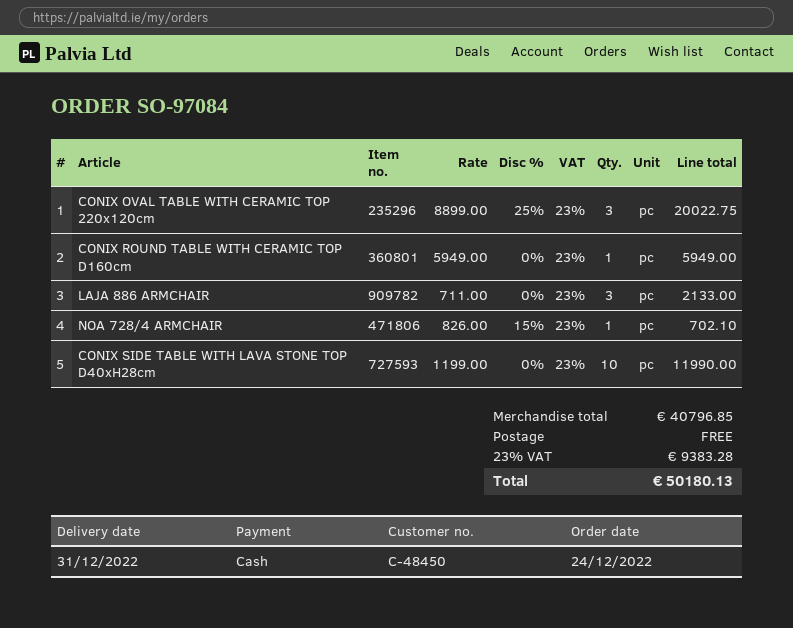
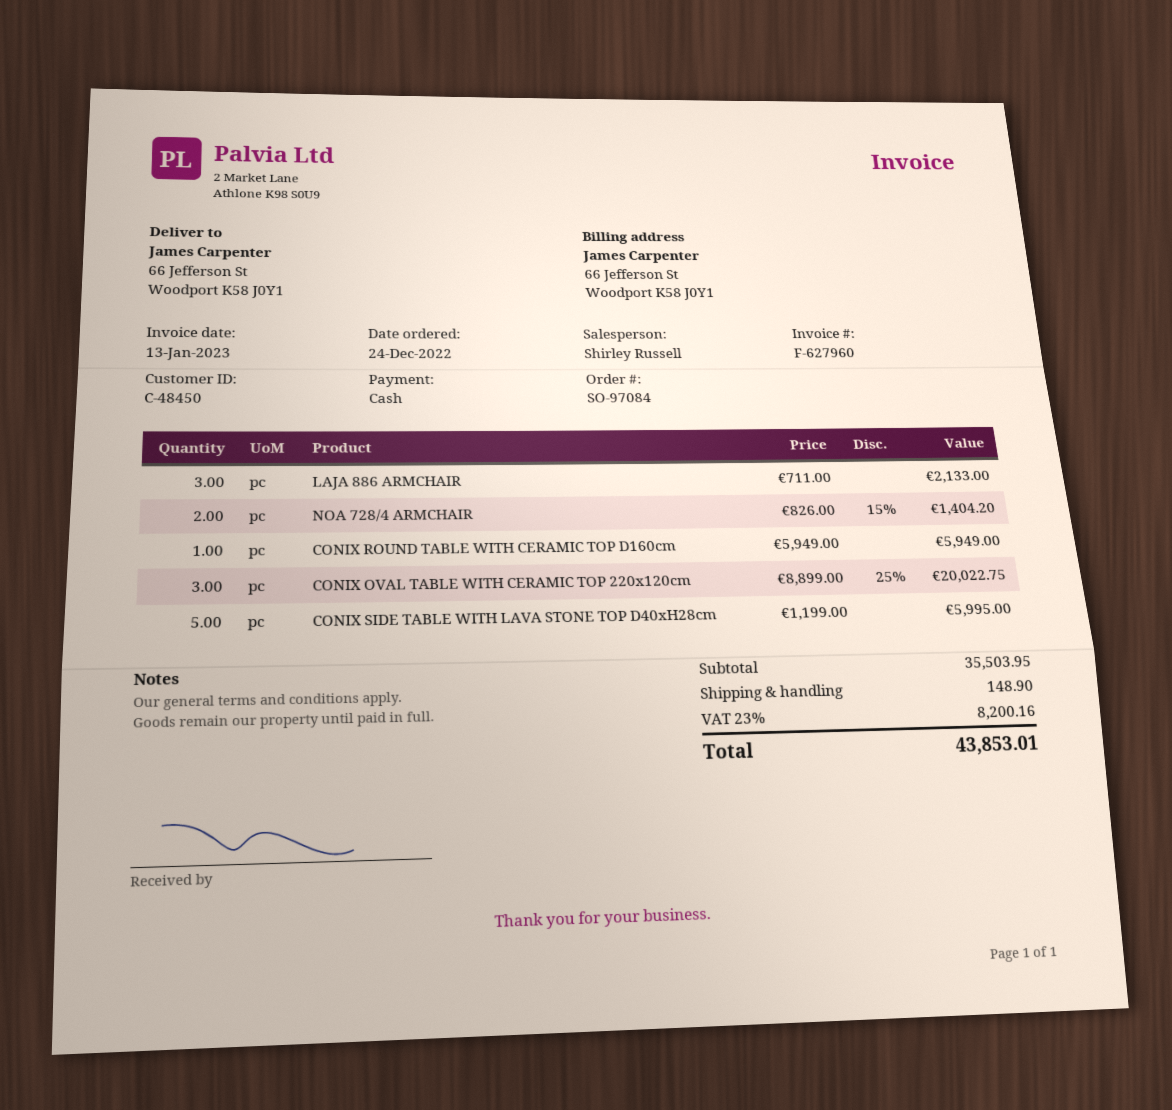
NOA 728/4 ARMCHAIR: 1 x 826.00 - 15% = 702.10 -> 2 x 826.00 - 15% = 1404.20
CONIX SIDE TABLE WITH LAVA STONE TOP D40xH28cm: 10 x 1199.00 = 11990.00 -> 5 x 1199.00 = 5995.00
subtotal: 40796.85 -> 35503.95
shipping: 0.00 -> 148.90
tax: 23% = 9383.28 -> 23% = 8200.16
total: 50180.13 -> 43853.01

